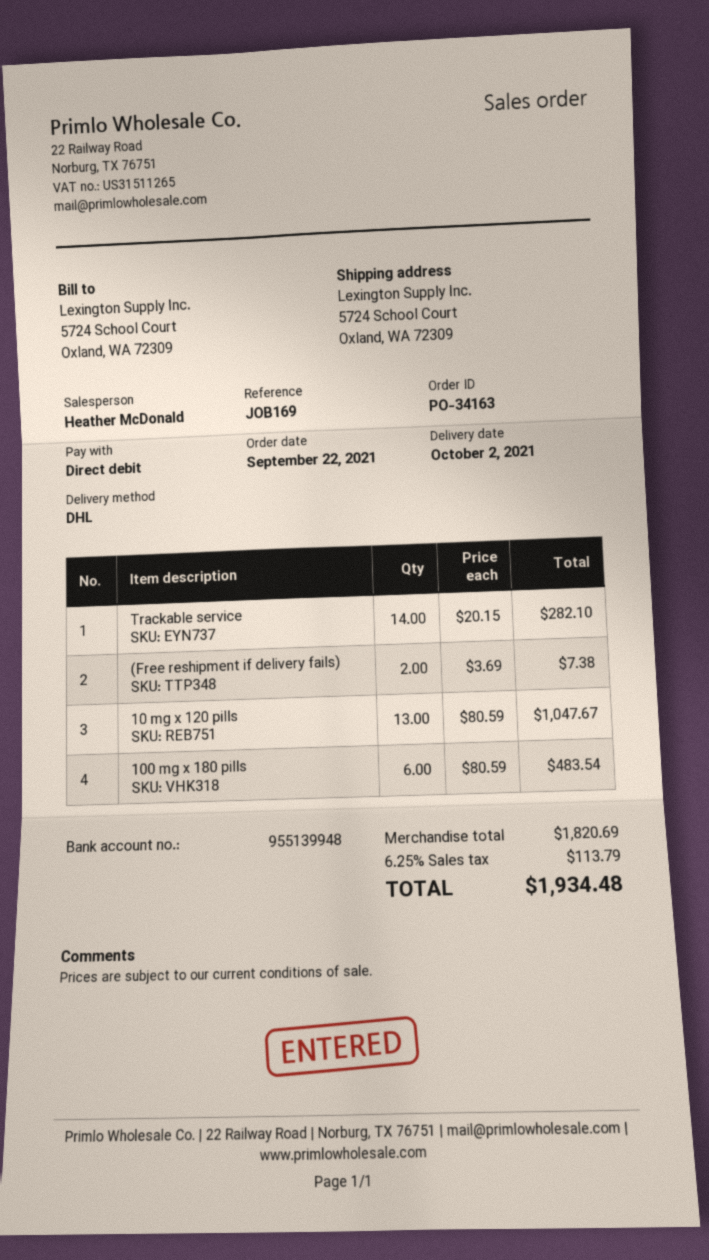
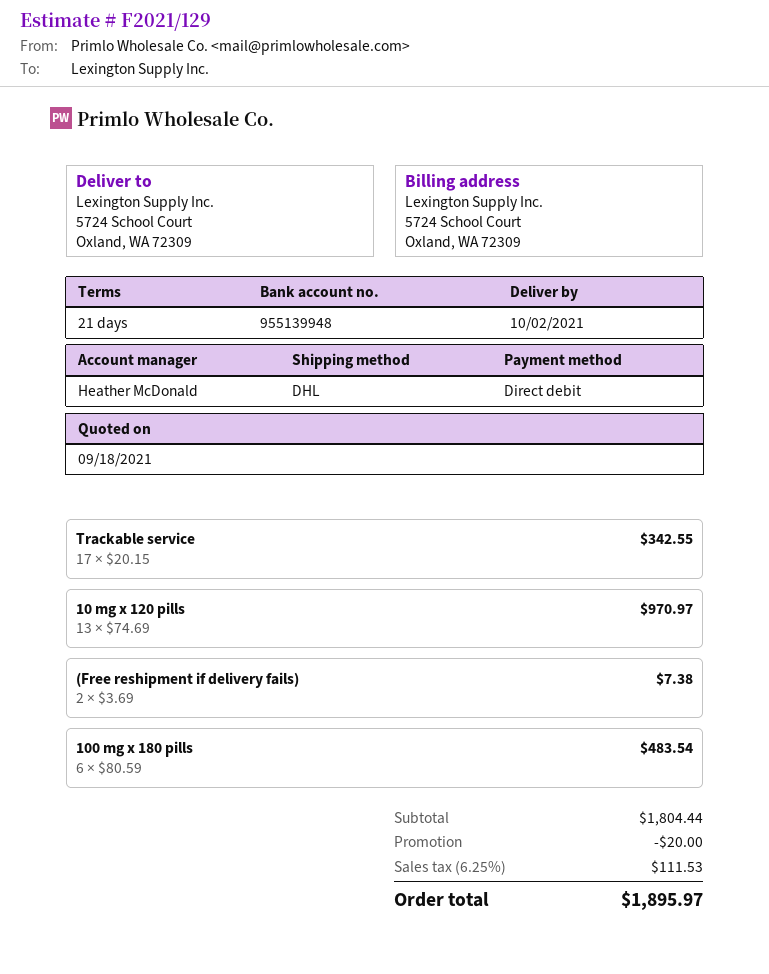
Trackable service: 14 x 20.15 = 282.10 -> 17 x 20.15 = 342.55
10 mg x 120 pills: 13 x 80.59 = 1047.67 -> 13 x 74.69 = 970.97
subtotal: 1820.69 -> 1804.44
discount: none -> 20.00
tax: 6.25% = 113.79 -> 6.25% = 111.53
total: 1934.48 -> 1895.97

